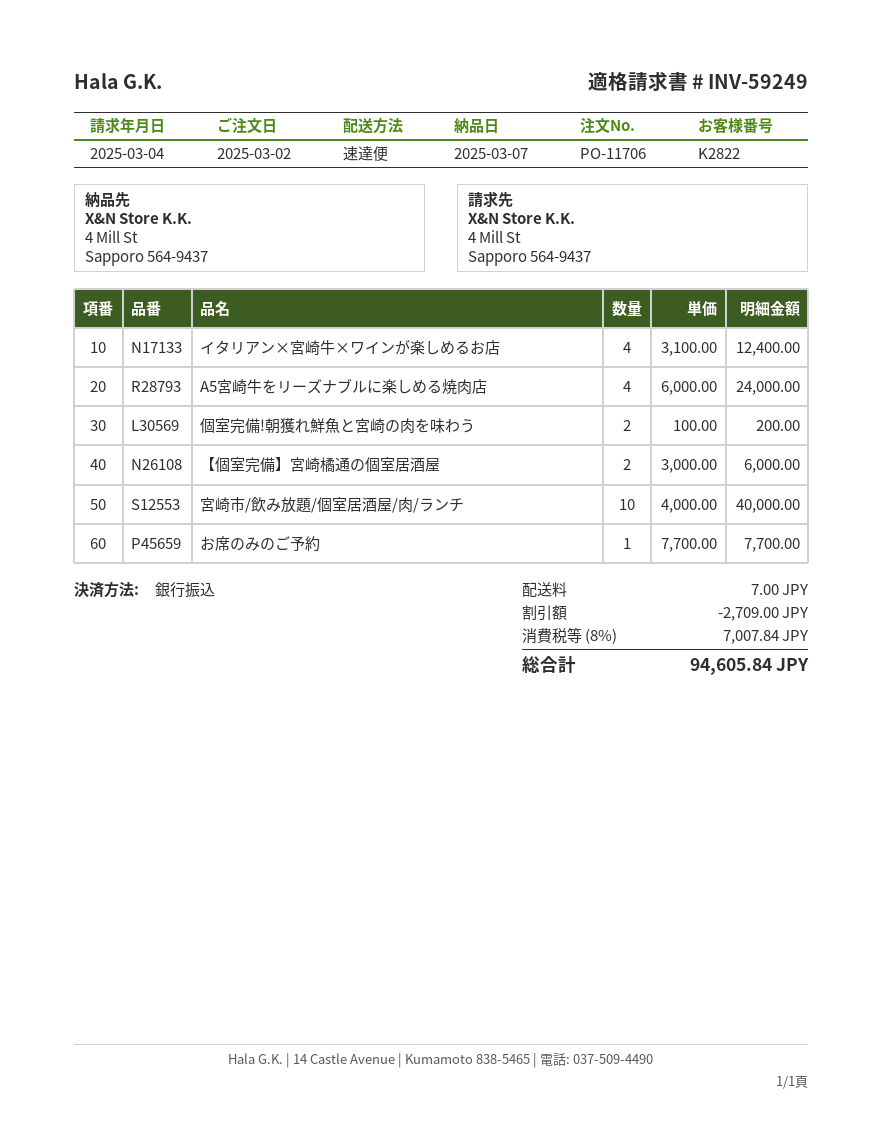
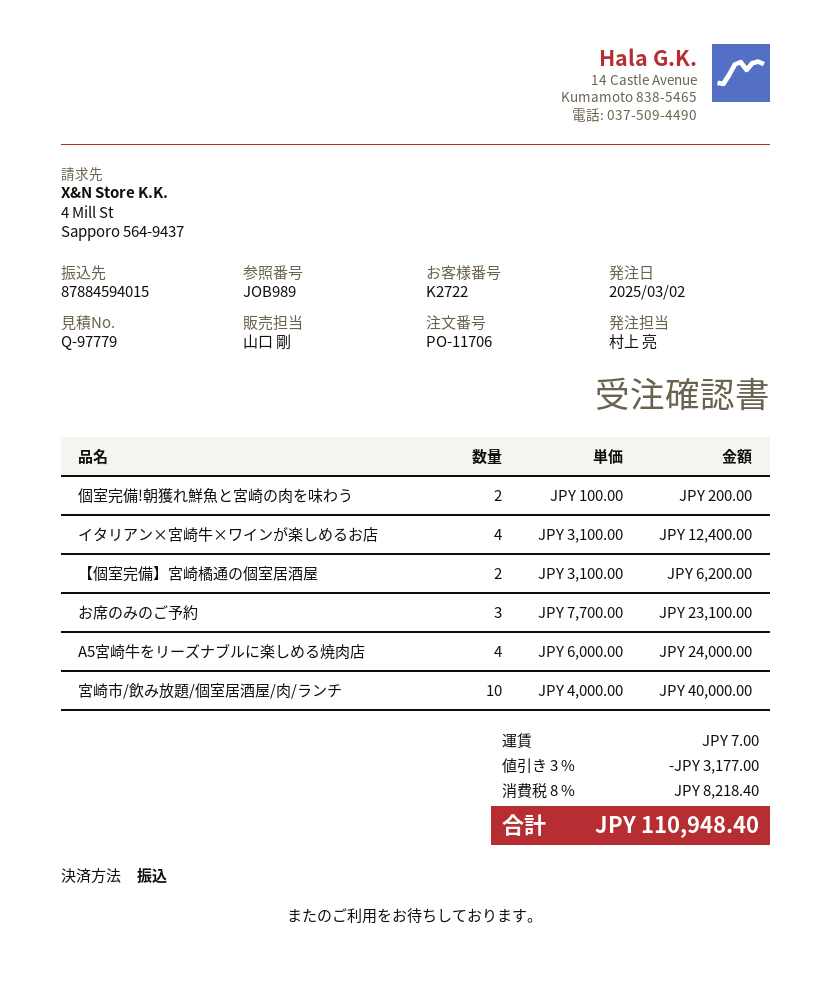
customer number: K2822 -> K2722
【個室完備】宮崎橘通の個室居酒屋: 2 x 3000.00 = 6000.00 -> 2 x 3100.00 = 6200.00
お席のみのご予約: 1 x 7700.00 = 7700.00 -> 3 x 7700.00 = 23100.00
discount: 2709.00 -> 3177.00
tax: 8% = 7007.84 -> 8% = 8218.40
total: 94605.84 -> 110948.40

